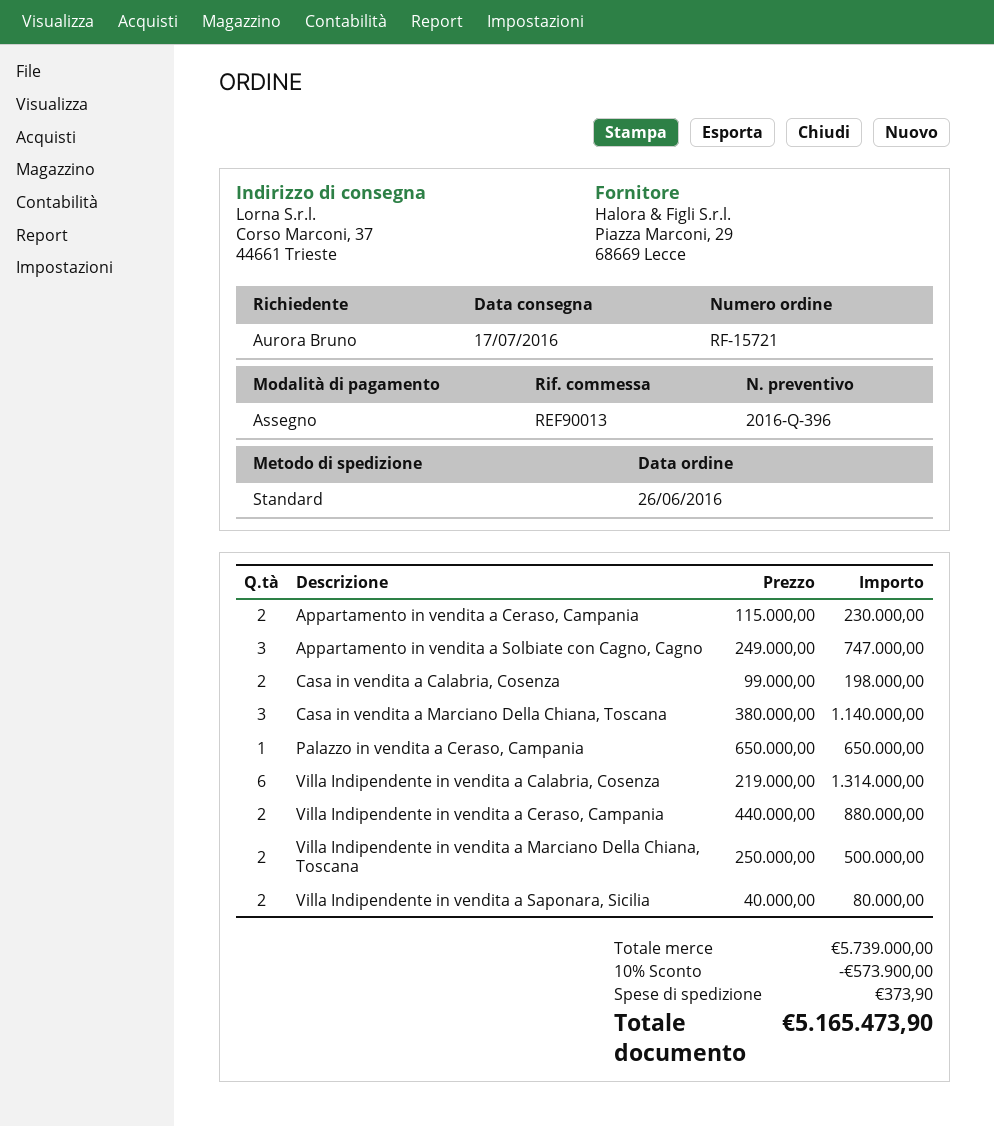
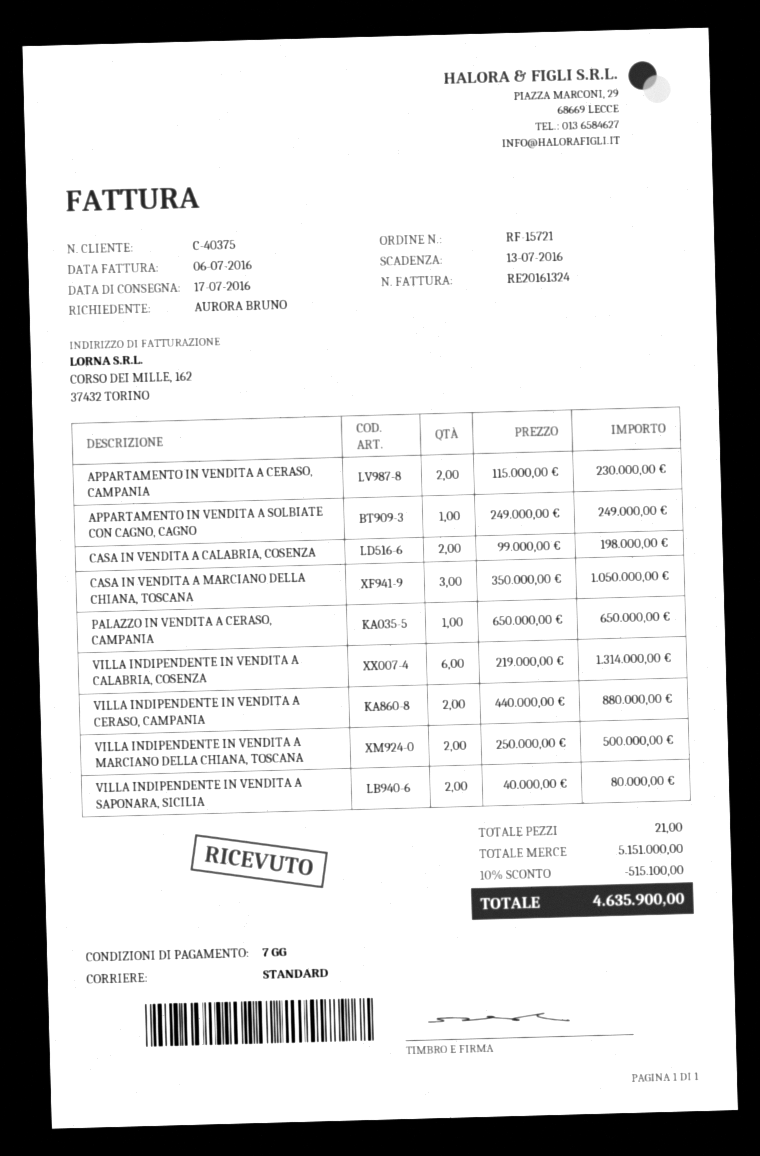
Appartamento in vendita a Solbiate con Cagno, Cagno: 3 x 249000.00 = 747000.00 -> 1 x 249000.00 = 249000.00
Casa in vendita a Marciano Della Chiana, Toscana: 3 x 380000.00 = 1140000.00 -> 3 x 350000.00 = 1050000.00
subtotal: 5739000.00 -> 5151000.00
discount: 10% = 573900.00 -> 10% = 515100.00
shipping: 373.90 -> none
total: 5165473.90 -> 4635900.00

